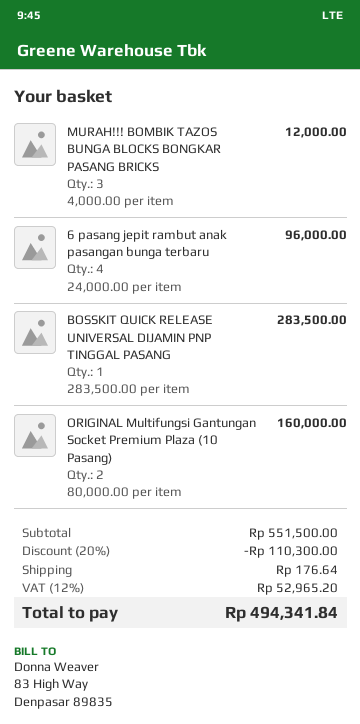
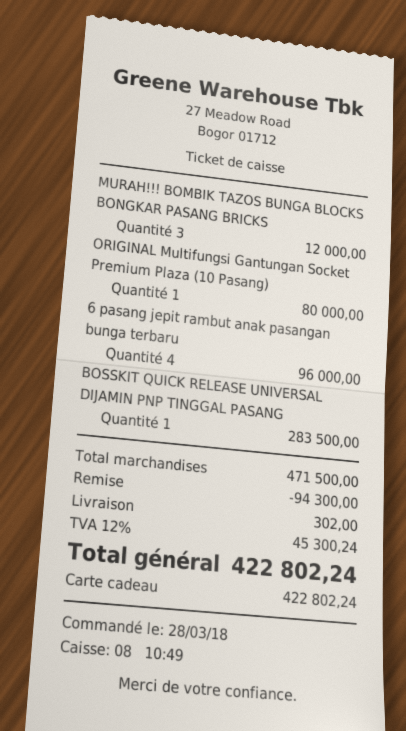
ORIGINAL Multifungsi Gantungan Socket Premium Plaza (10 Pasang): 2 for 160000.00 -> 1 for 80000.00
subtotal: 551500.00 -> 471500.00
discount: 110300.00 -> 94300.00
shipping: 176.64 -> 302.00
tax: 12% = 52965.20 -> 12% = 45300.24
total: 494341.84 -> 422802.24

